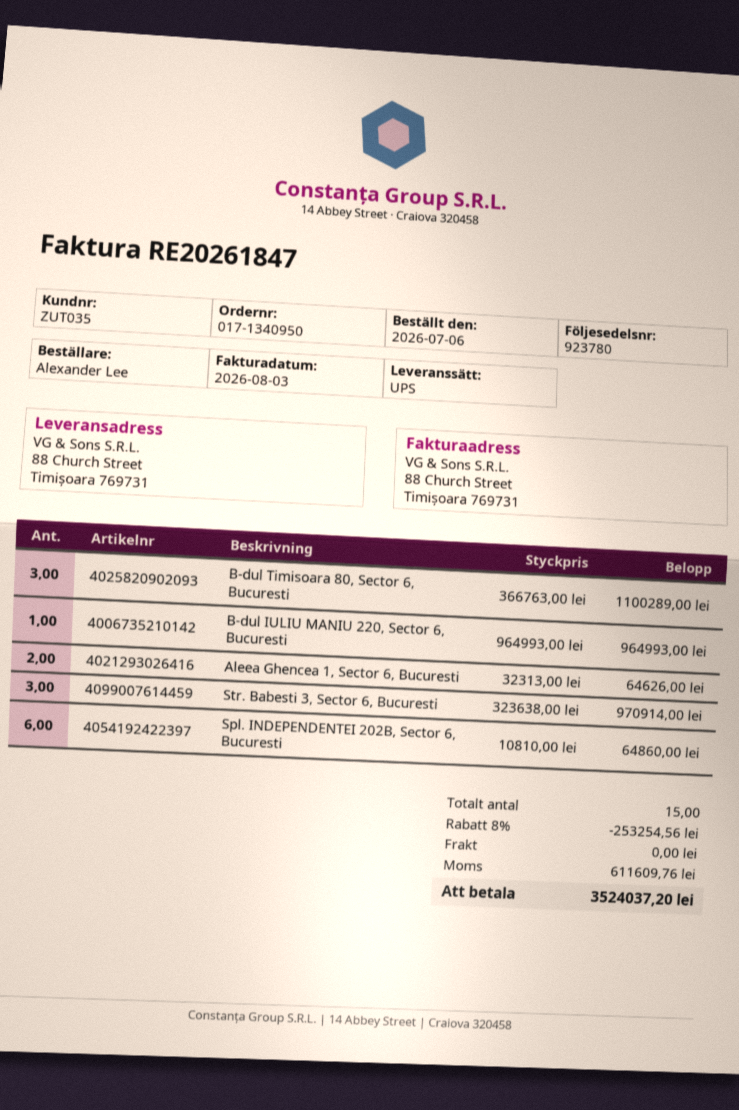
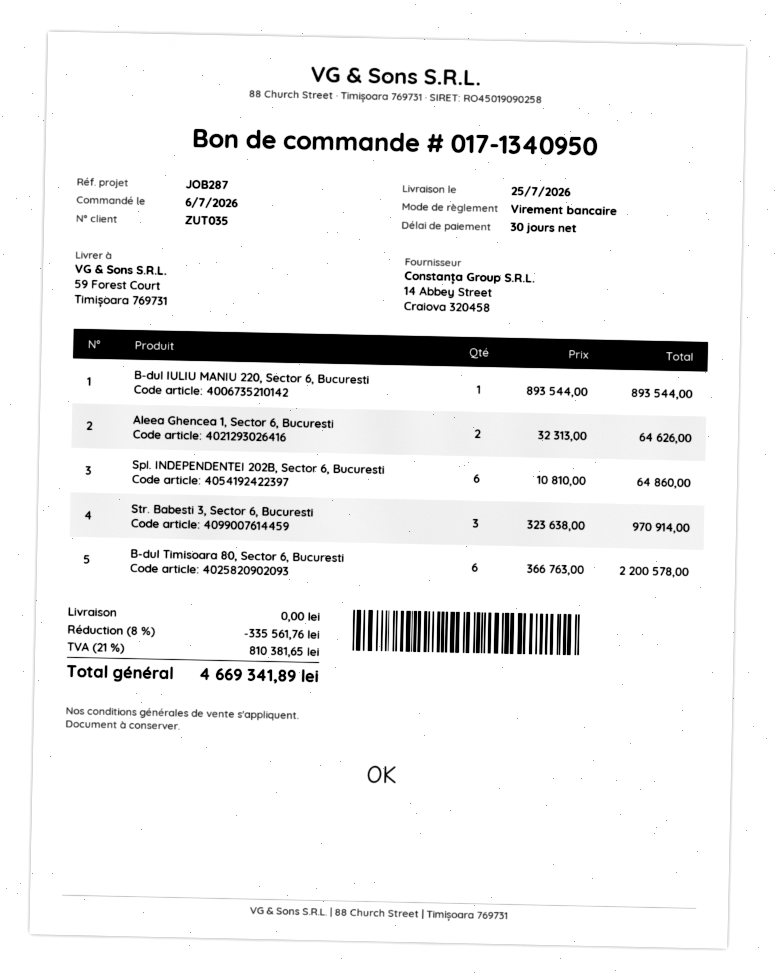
ship to: 88 Church Street, Timișoara 769731 -> 59 Forest Court, Timișoara 769731
B-dul Timisoara 80, Sector 6, Bucuresti: 3 x 366763.00 = 1100289.00 -> 6 x 366763.00 = 2200578.00
B-dul IULIU MANIU 220, Sector 6, Bucuresti: 1 x 964993.00 = 964993.00 -> 1 x 893544.00 = 893544.00
discount: 8% = 253254.56 -> 8% = 335561.76
tax: 611609.76 -> 810381.65
total: 3524037.20 -> 4669341.89

